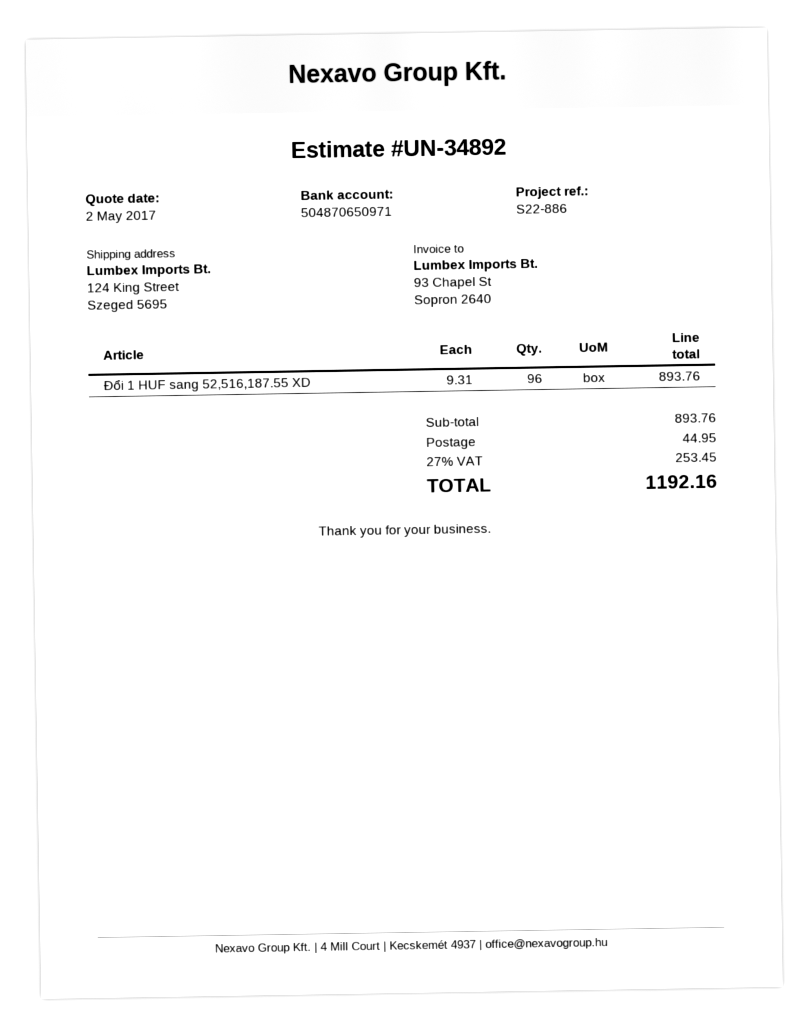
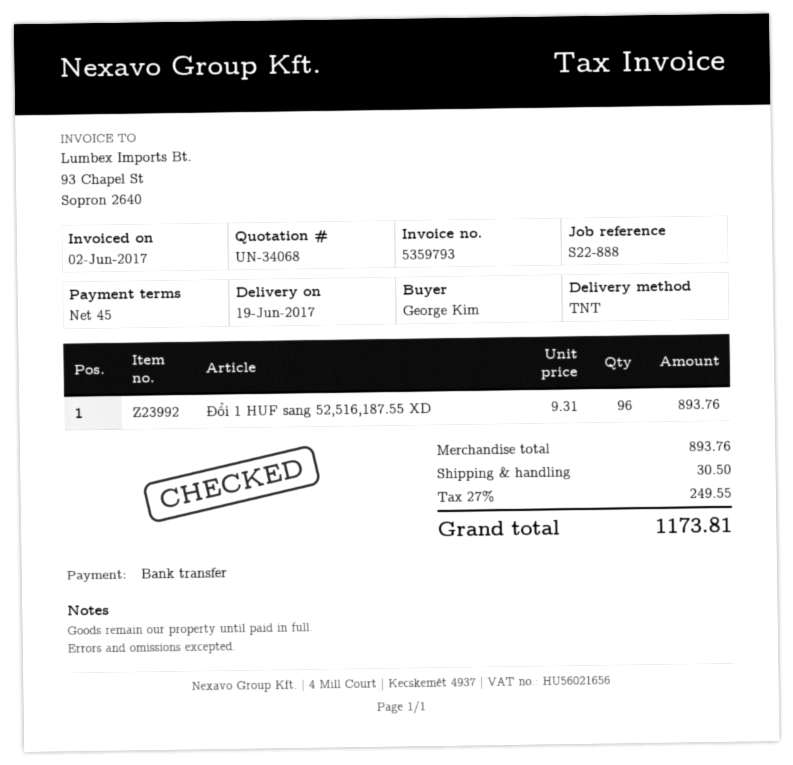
quote number: UN-34892 -> UN-34068
reference: S22-886 -> S22-888
shipping: 44.95 -> 30.50
tax: 27% = 253.45 -> 27% = 249.55
total: 1192.16 -> 1173.81

